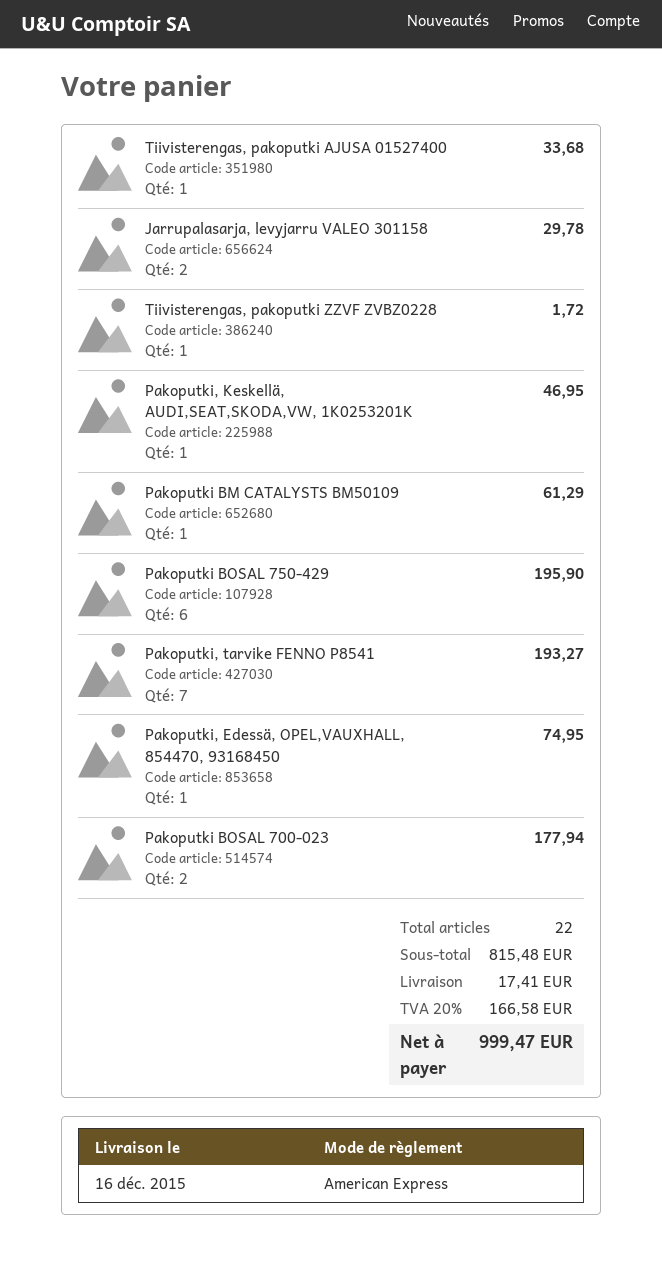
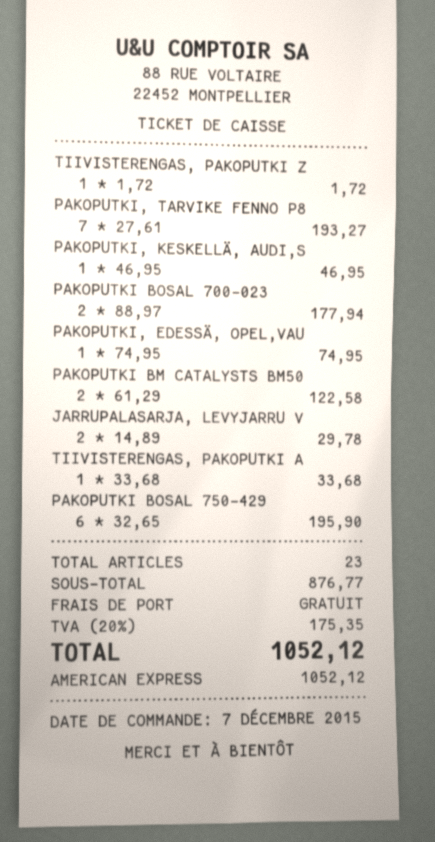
Pakoputki BM CATALYSTS BM50109: 1 for 61.29 -> 2 for 122.58
total quantity: 22 -> 23
subtotal: 815.48 -> 876.77
shipping: 17.41 -> 0.00
tax: 20% = 166.58 -> 20% = 175.35
total: 999.47 -> 1052.12

